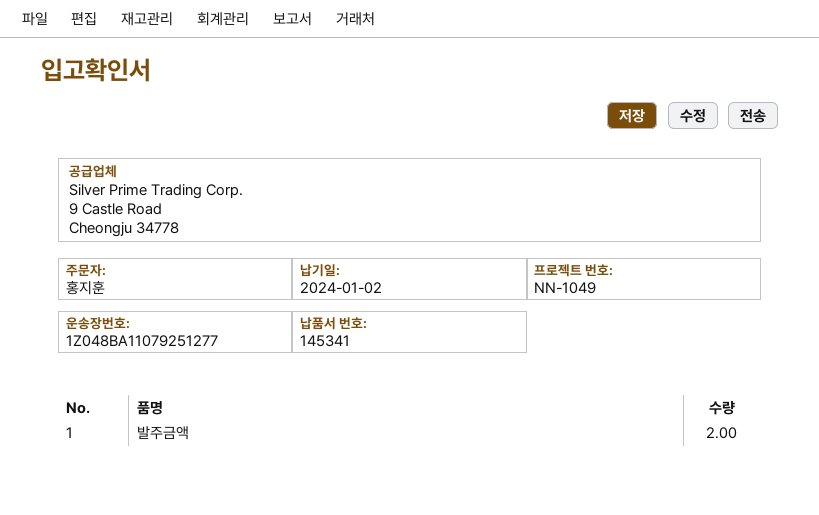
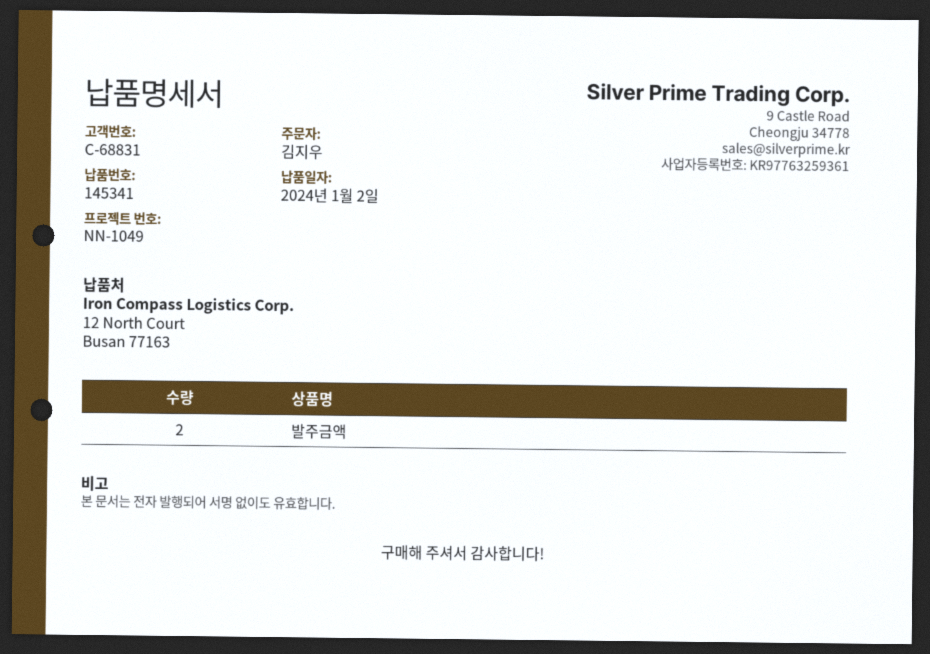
ordered by: 홍지훈 -> 김지우

